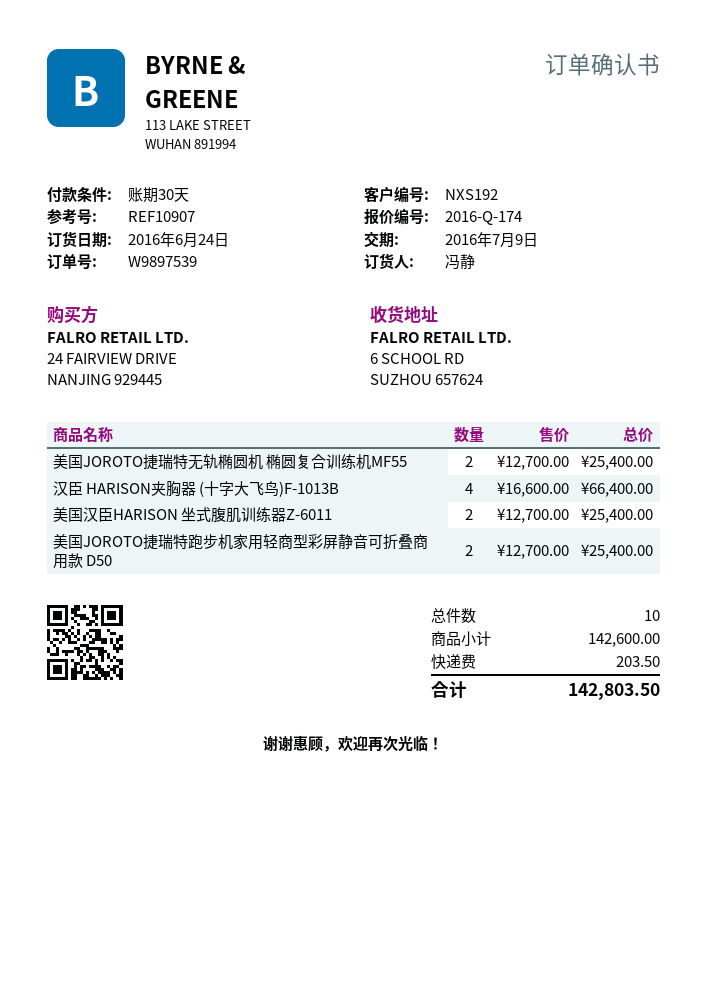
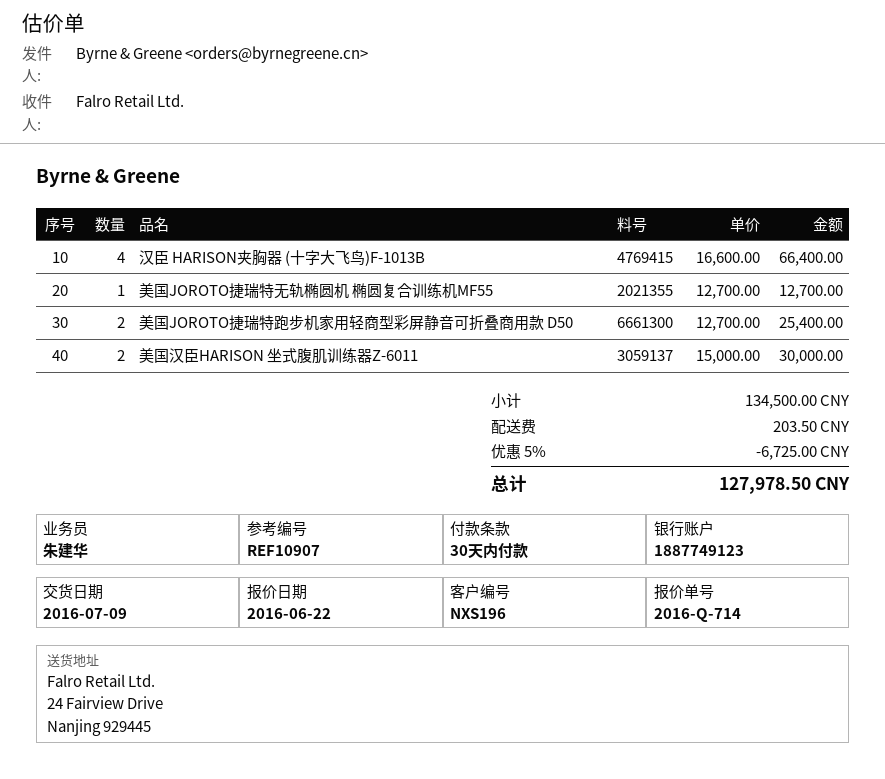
quote number: 2016-Q-174 -> 2016-Q-714
customer number: NXS192 -> NXS196
ship to: 6 SCHOOL RD, SUZHOU 657624 -> 24 Fairview Drive, Nanjing 929445
美国JOROTO捷瑞特无轨椭圆机 椭圆复合训练机MF55: 2 x 12700.00 = 25400.00 -> 1 x 12700.00 = 12700.00
美国汉臣HARISON 坐式腹肌训练器Z-6011: 2 x 12700.00 = 25400.00 -> 2 x 15000.00 = 30000.00
subtotal: 142600.00 -> 134500.00
discount: none -> 5% = 6725.00
total: 142803.50 -> 127978.50

